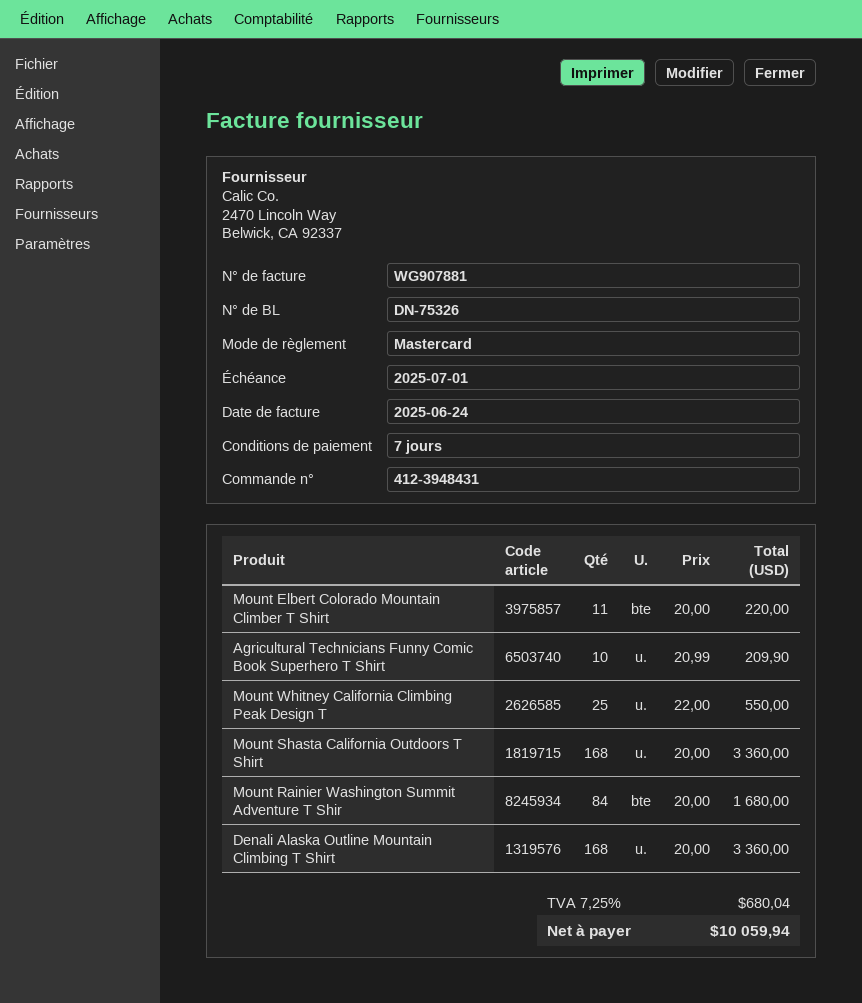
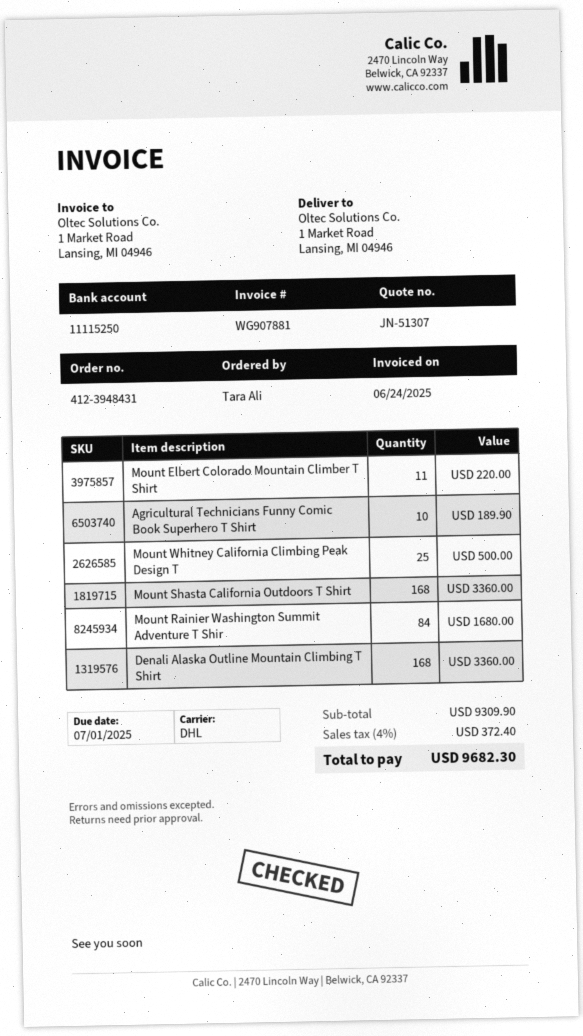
Agricultural Technicians Funny Comic Book Superhero T Shirt: 10 for 209.90 -> 10 for 189.90
Mount Whitney California Climbing Peak Design T: 25 for 550.00 -> 25 for 500.00
tax: 7.25% = 680.04 -> 4% = 372.40
total: 10059.94 -> 9682.30

